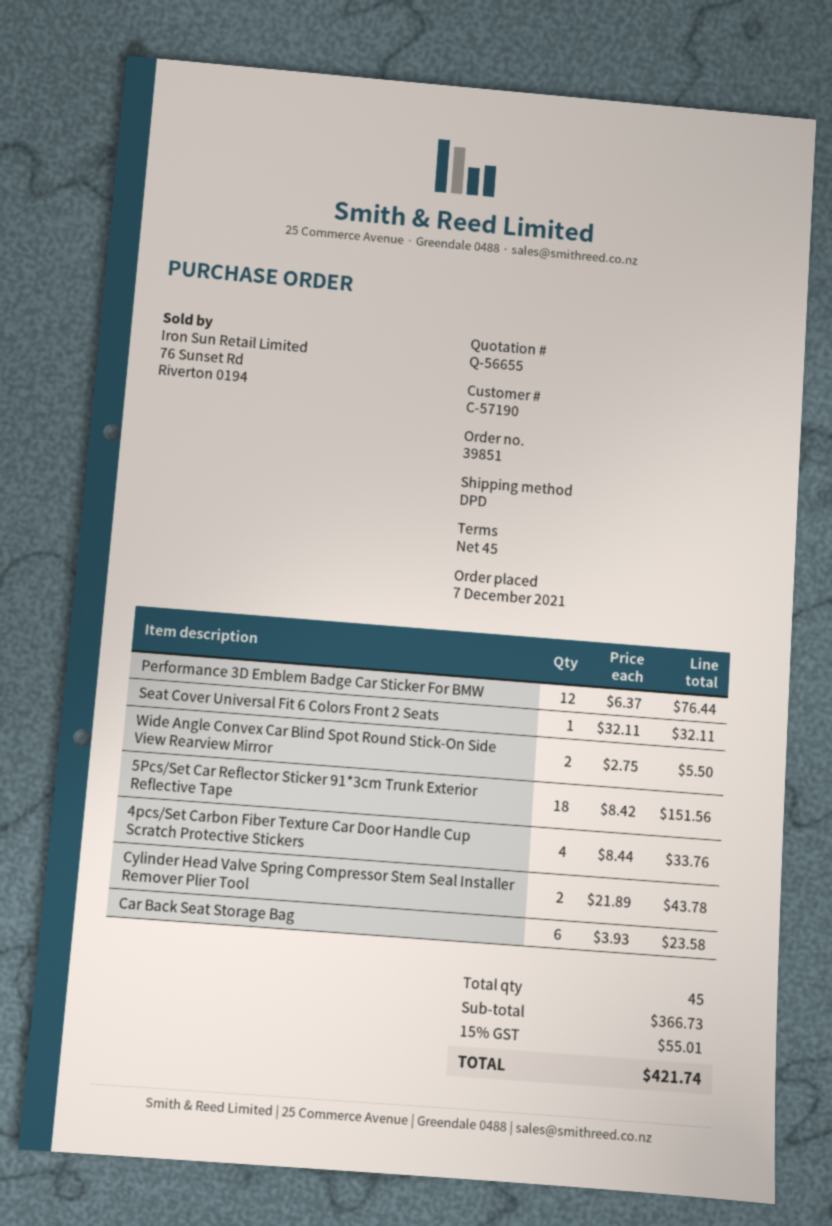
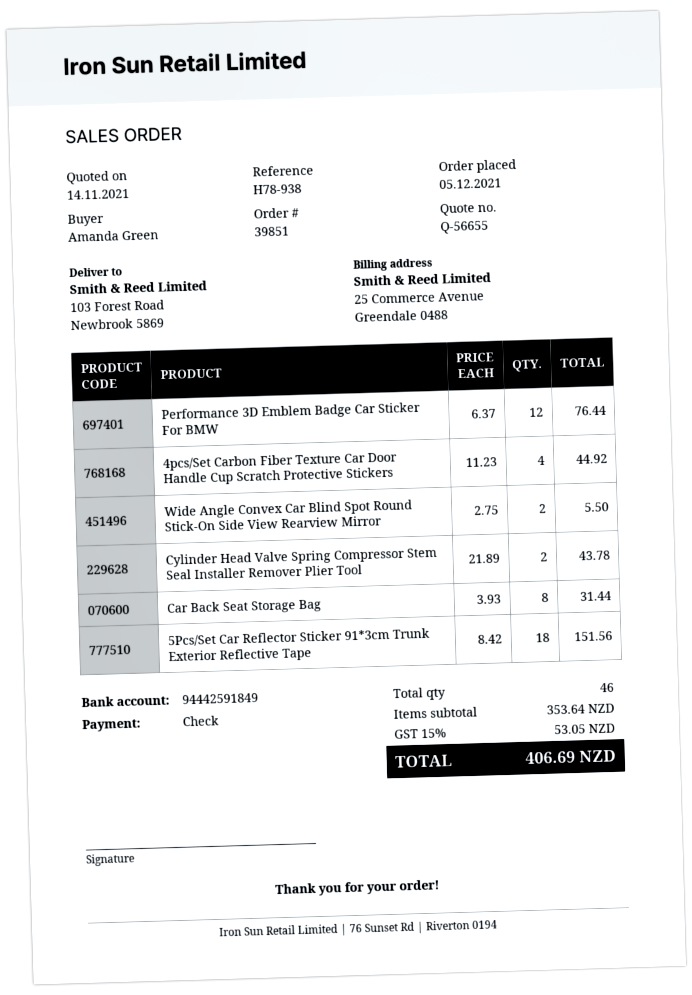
order date: 2021-12-07 -> 2021-12-05
Seat Cover Universal Fit 6 Colors Front 2 Seats: 1 x 32.11 = 32.11 -> none
4pcs/Set Carbon Fiber Texture Car Door Handle Cup Scratch Protective Stickers: 4 x 8.44 = 33.76 -> 4 x 11.23 = 44.92
Car Back Seat Storage Bag: 6 x 3.93 = 23.58 -> 8 x 3.93 = 31.44
total quantity: 45 -> 46
subtotal: 366.73 -> 353.64
tax: 15% = 55.01 -> 15% = 53.05
total: 421.74 -> 406.69

